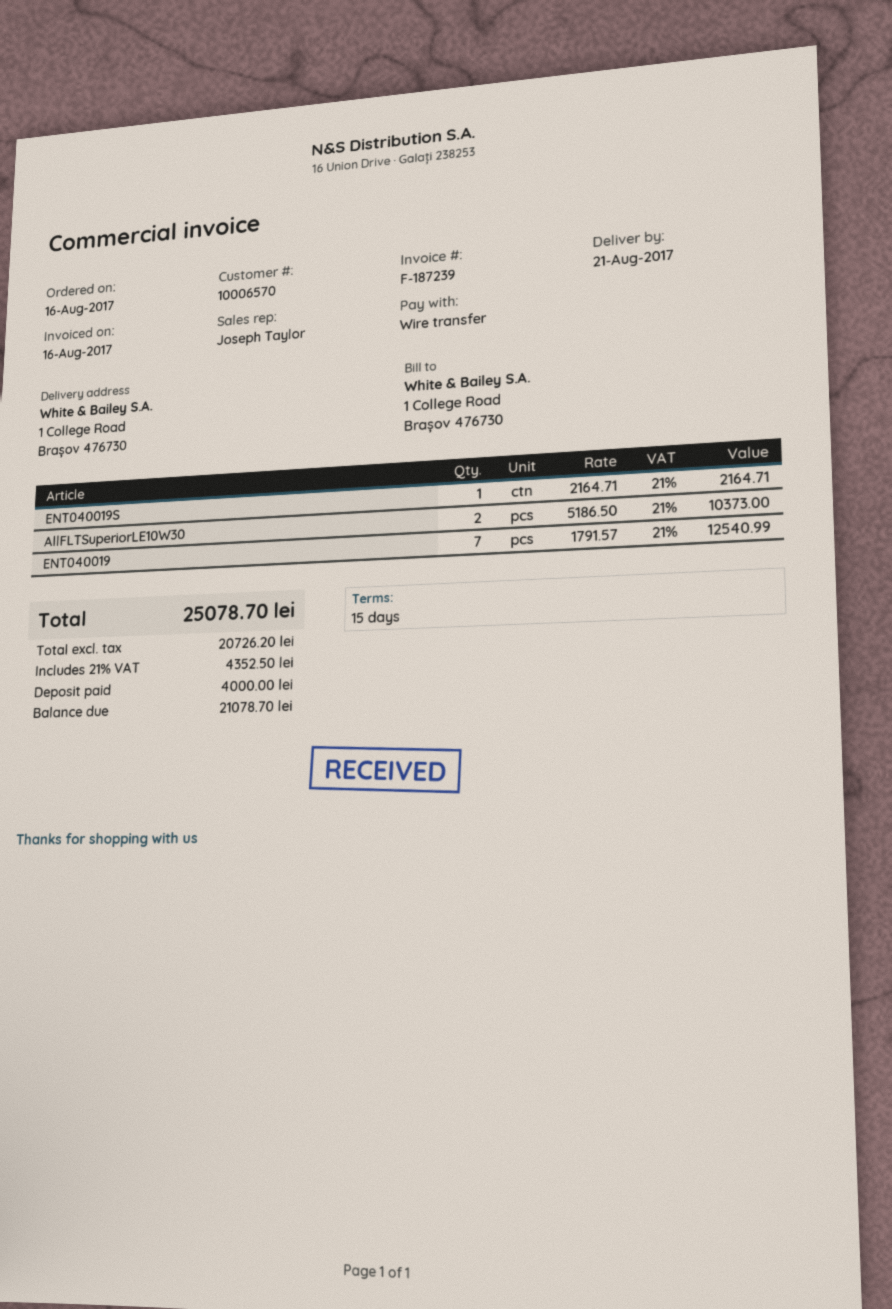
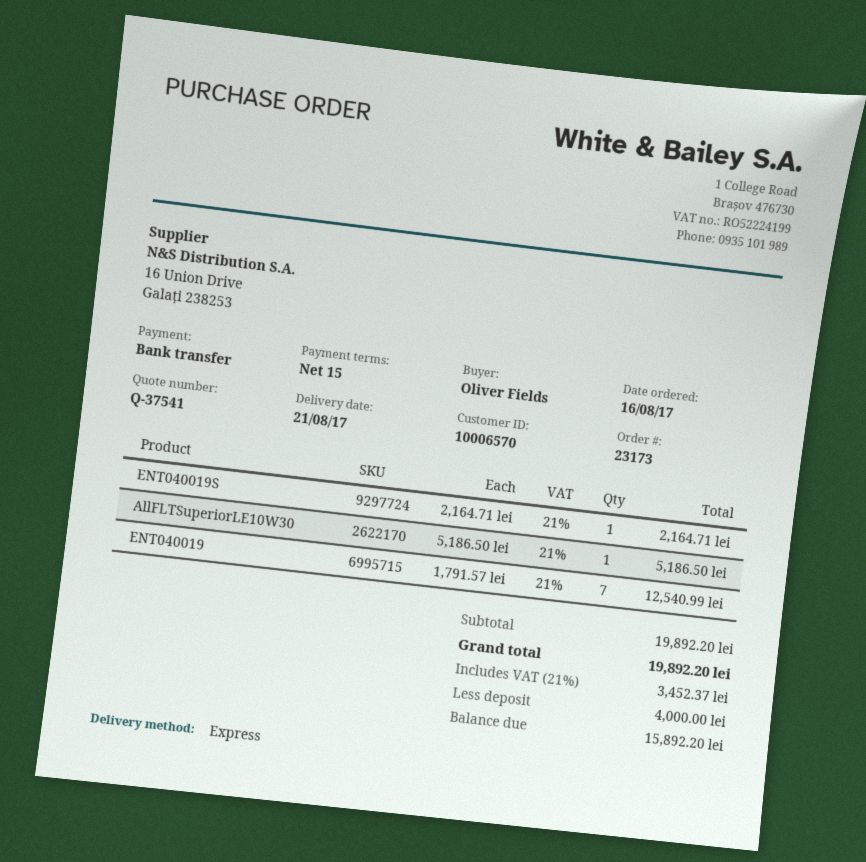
AllFLTSuperiorLE10W30: 2 x 5186.50 = 10373.00 -> 1 x 5186.50 = 5186.50
tax: 21% = 4352.50 -> 21% = 3452.37
total: 25078.70 -> 19892.20
balance: 21078.70 -> 15892.20

